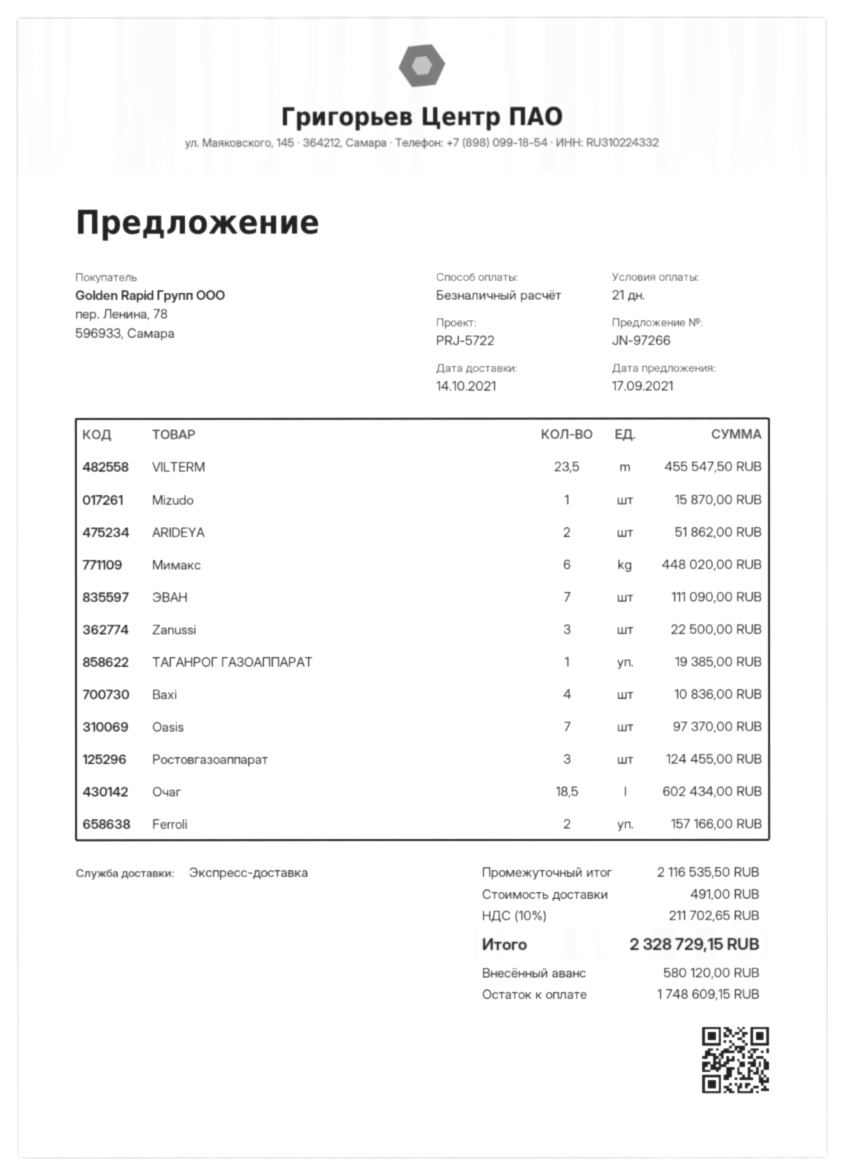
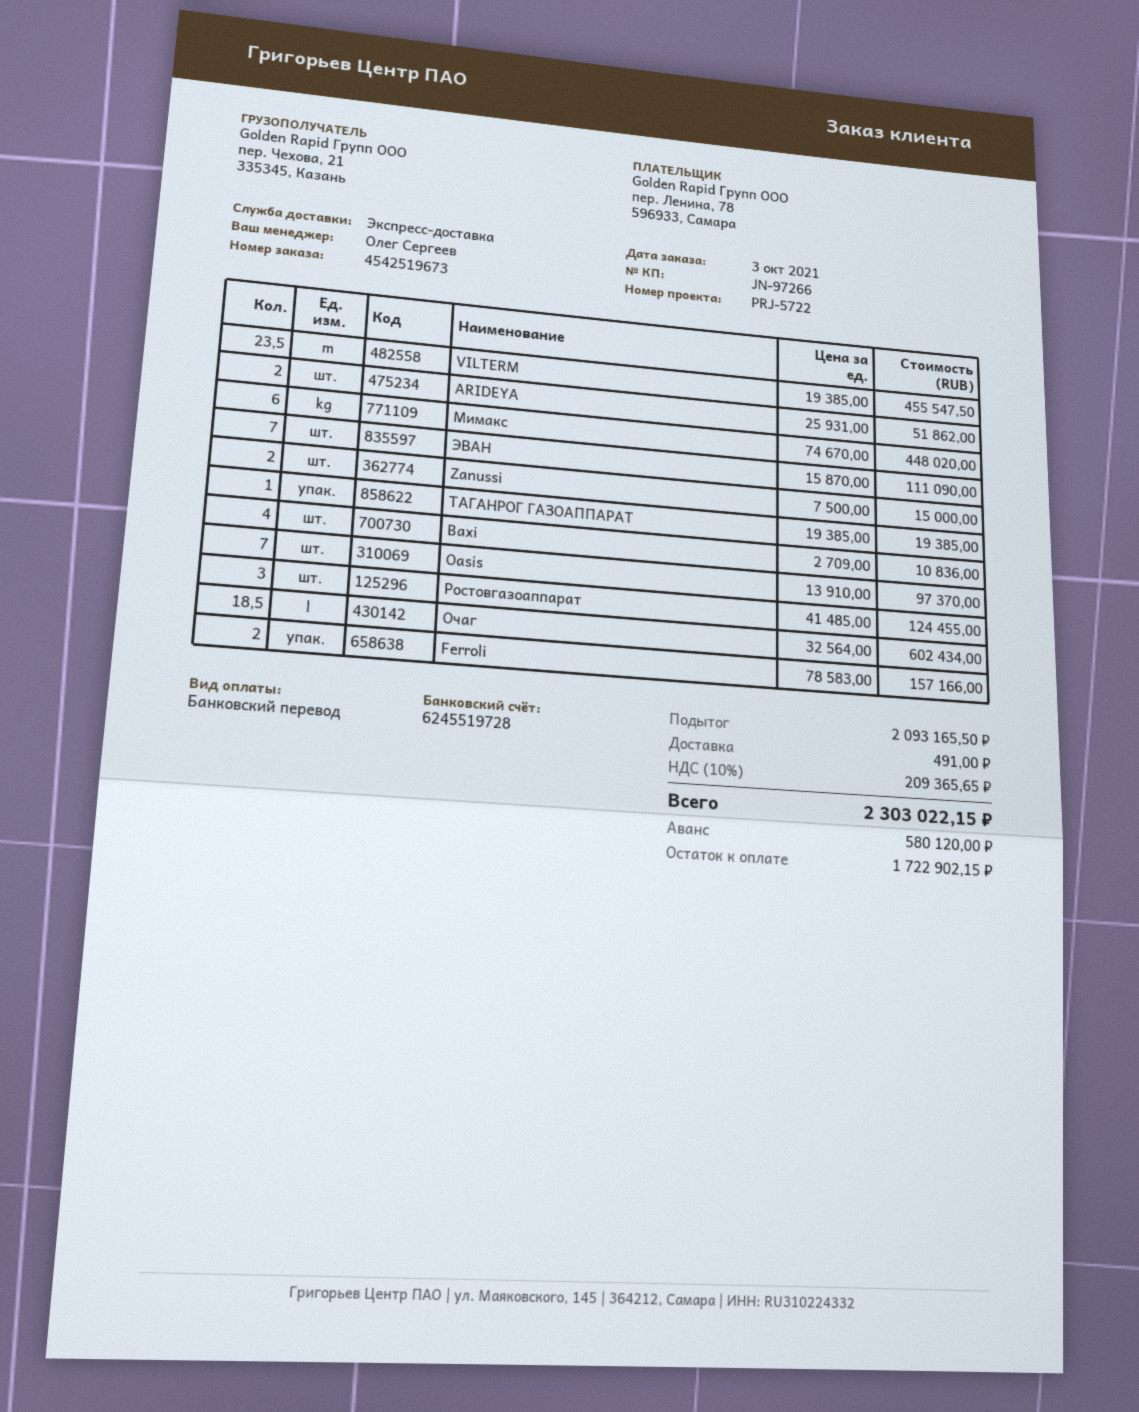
Mizudo: 1 for 15870.00 -> none
Zanussi: 3 for 22500.00 -> 2 for 15000.00
subtotal: 2116535.50 -> 2093165.50
tax: 10% = 211702.65 -> 10% = 209365.65
total: 2328729.15 -> 2303022.15
balance: 1748609.15 -> 1722902.15

